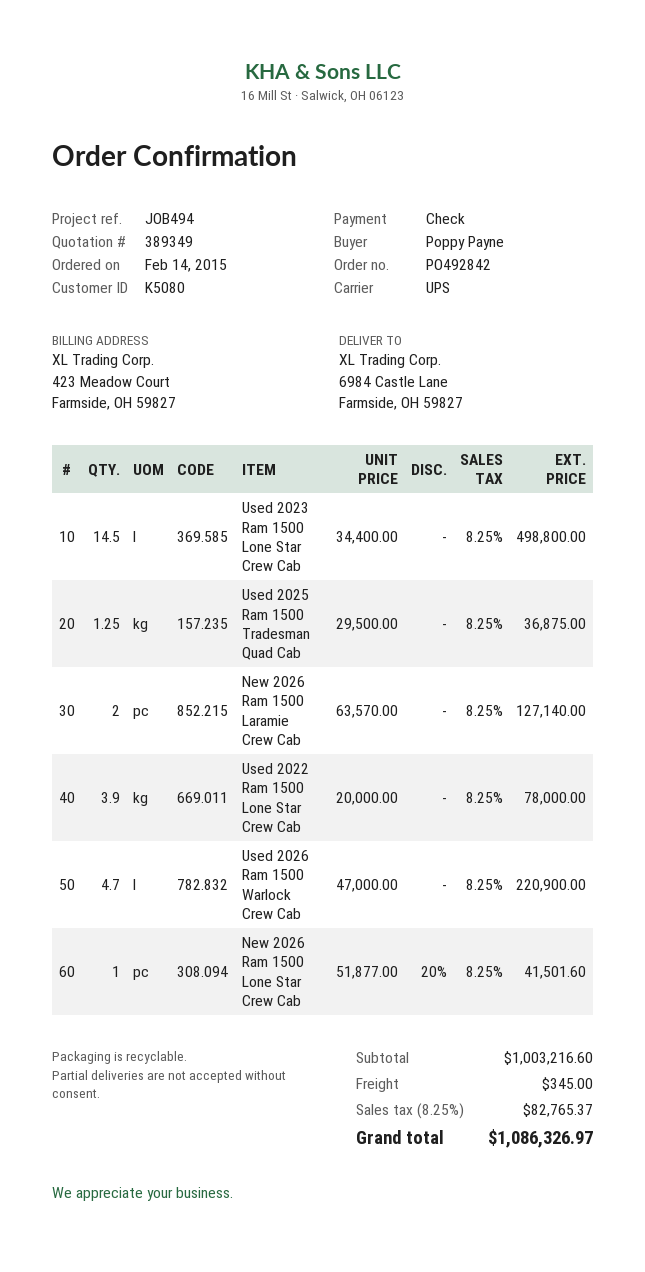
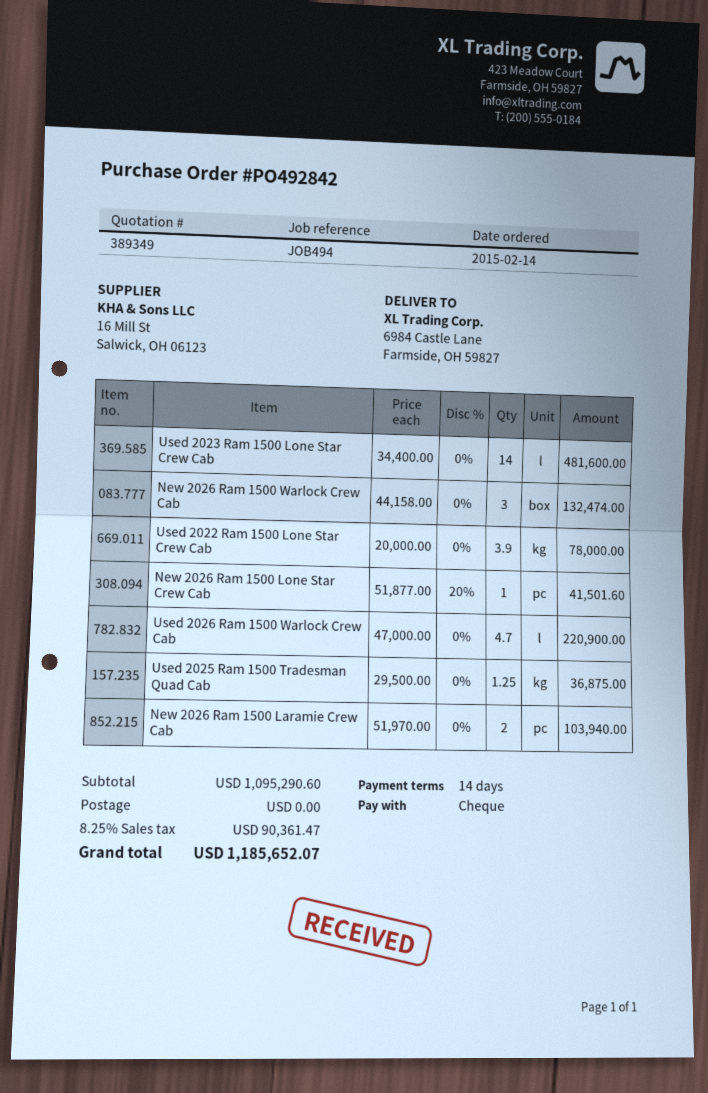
Used 2023 Ram 1500 Lone Star Crew Cab: 14.5 x 34400.00 = 498800.00 -> 14 x 34400.00 = 481600.00
New 2026 Ram 1500 Laramie Crew Cab: 2 x 63570.00 = 127140.00 -> 2 x 51970.00 = 103940.00
New 2026 Ram 1500 Warlock Crew Cab: none -> 3 x 44158.00 = 132474.00
subtotal: 1003216.60 -> 1095290.60
shipping: 345.00 -> 0.00
tax: 8.25% = 82765.37 -> 8.25% = 90361.47
total: 1086326.97 -> 1185652.07

